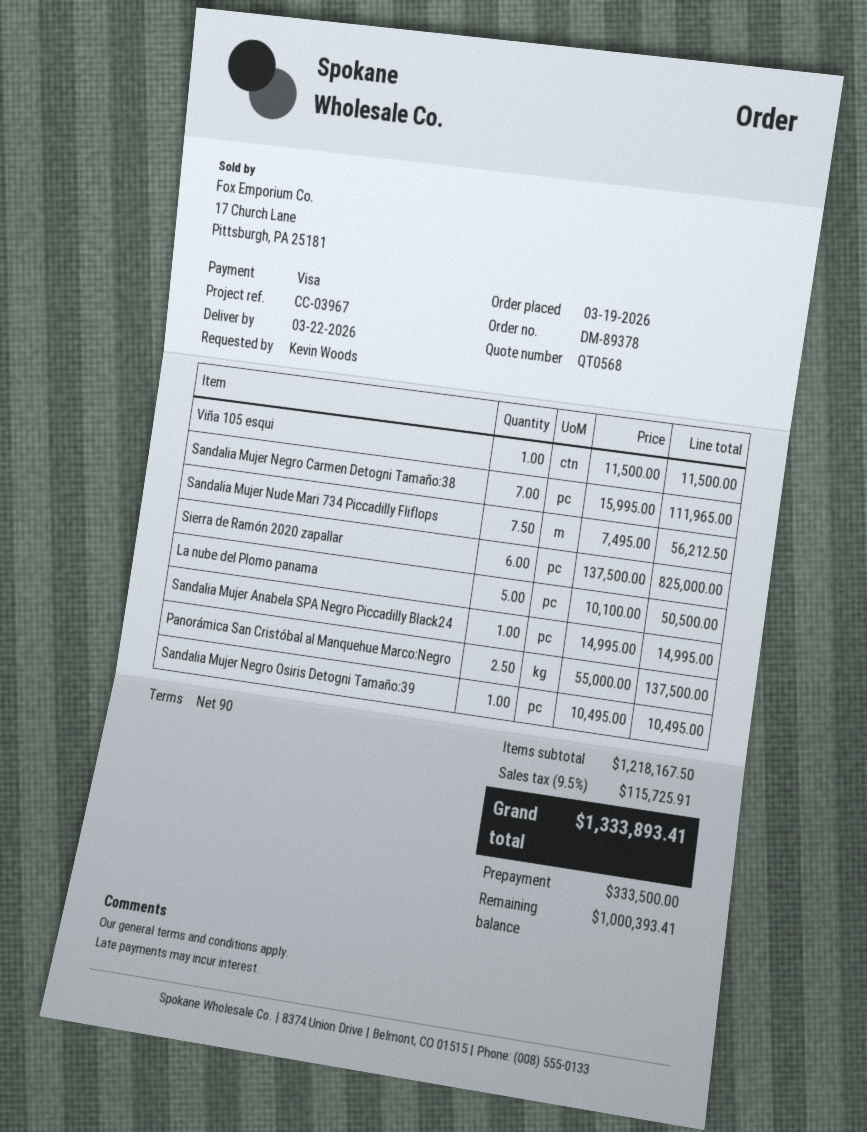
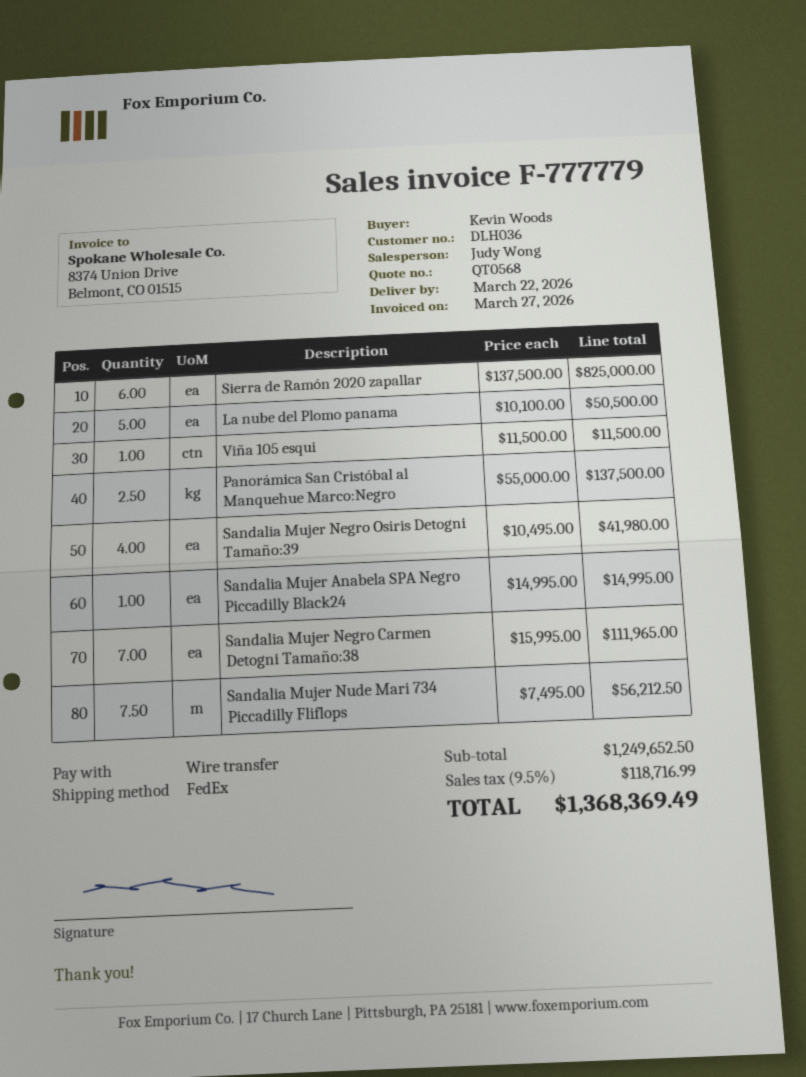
payment method: Visa -> bank transfer
Sandalia Mujer Negro Osiris Detogni Tamaño:39: 1 x 10495.00 = 10495.00 -> 4 x 10495.00 = 41980.00
subtotal: 1218167.50 -> 1249652.50
tax: 9.5% = 115725.91 -> 9.5% = 118716.99
total: 1333893.41 -> 1368369.49

